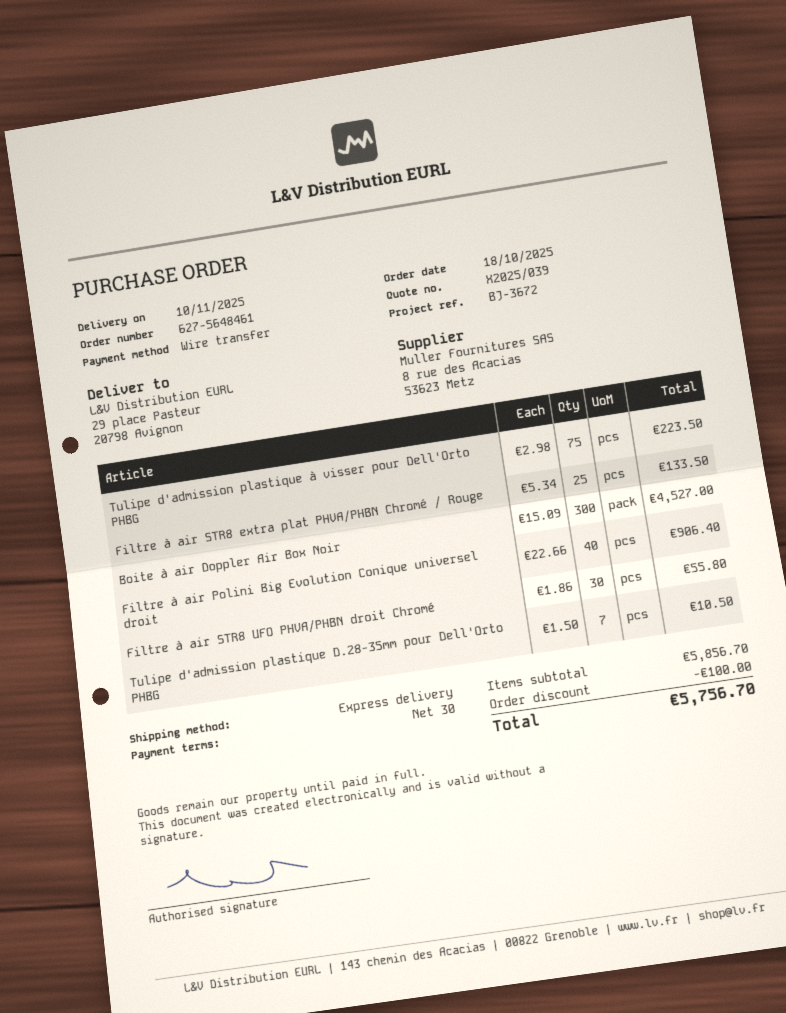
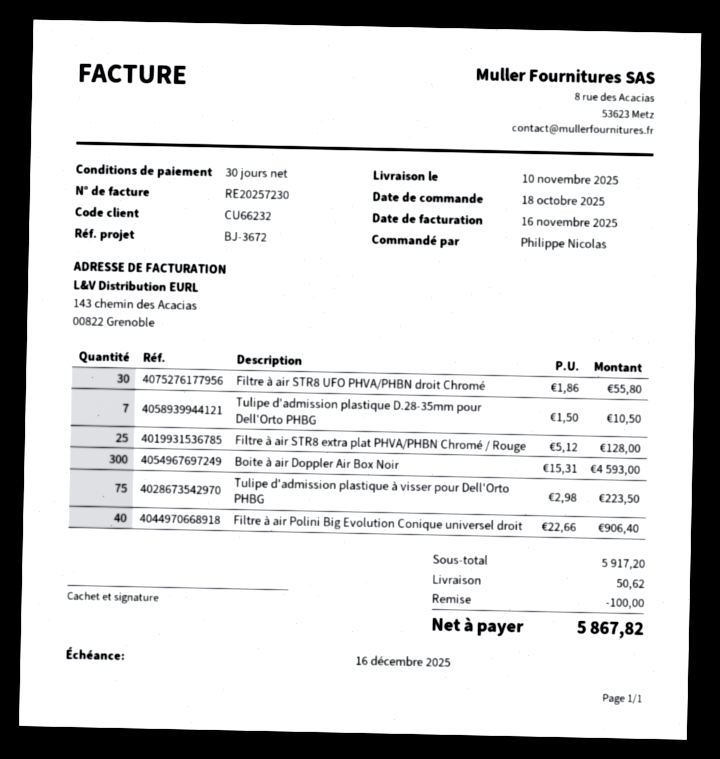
Filtre à air STR8 extra plat PHVA/PHBN Chromé / Rouge: 25 x 5.34 = 133.50 -> 25 x 5.12 = 128.00
Boite à air Doppler Air Box Noir: 300 x 15.09 = 4527.00 -> 300 x 15.31 = 4593.00
subtotal: 5856.70 -> 5917.20
shipping: none -> 50.62
total: 5756.70 -> 5867.82

